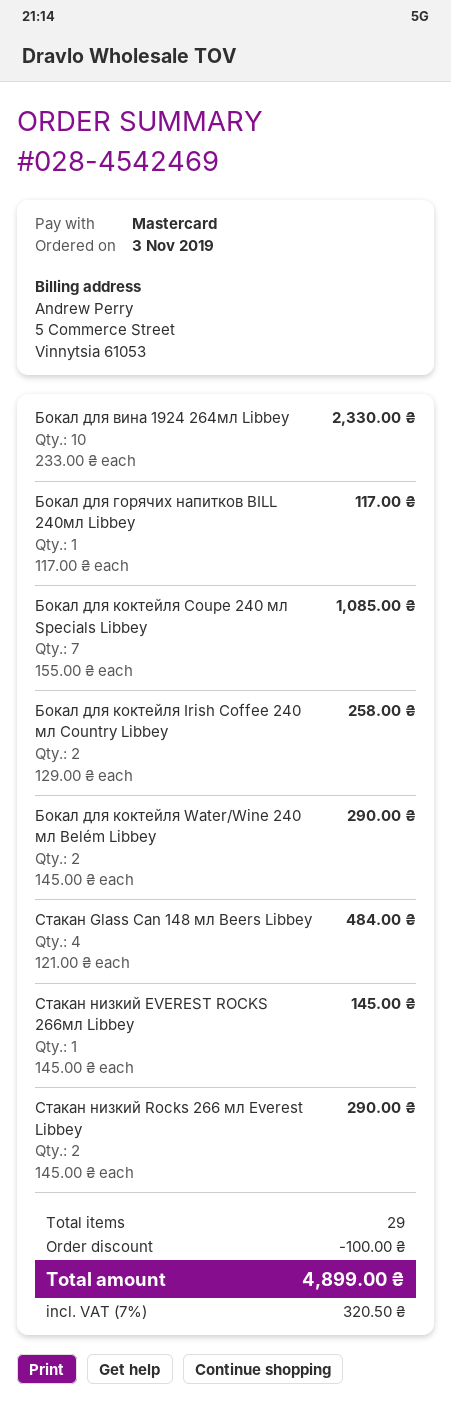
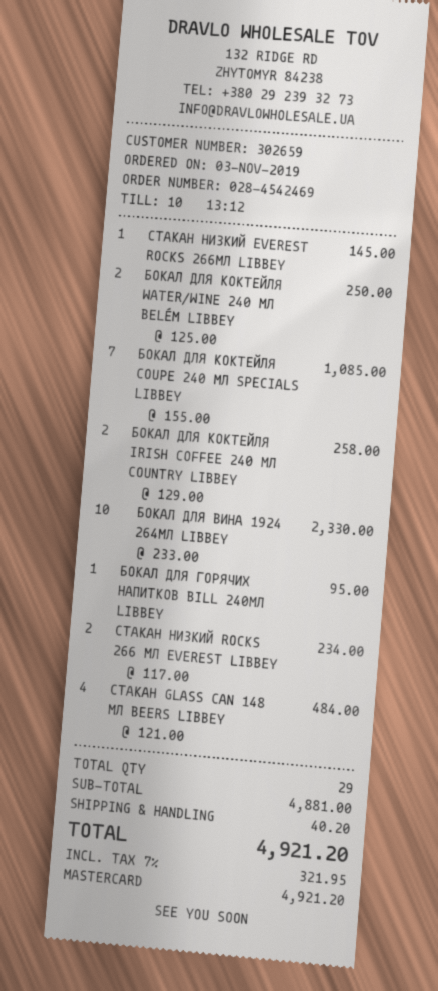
Бокал для горячих напитков BILL 240мл Libbey: 1 x 117.00 = 117.00 -> 1 x 95.00 = 95.00
Бокал для коктейля Water/Wine 240 мл Belém Libbey: 2 x 145.00 = 290.00 -> 2 x 125.00 = 250.00
Стакан низкий Rocks 266 мл Everest Libbey: 2 x 145.00 = 290.00 -> 2 x 117.00 = 234.00
discount: 100.00 -> none
shipping: none -> 40.20
tax: 7% = 320.50 -> 7% = 321.95
total: 4899.00 -> 4921.20

